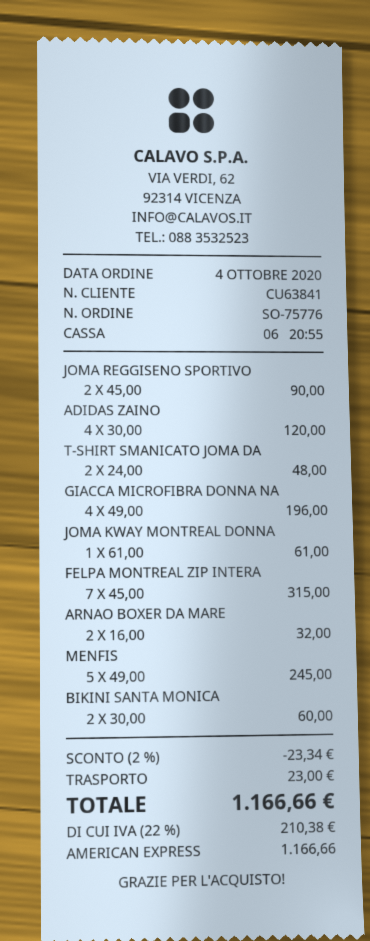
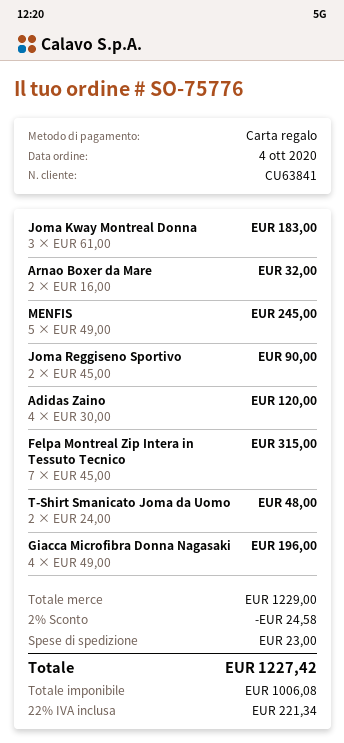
payment method: American Express -> gift card
JOMA KWAY MONTREAL DONNA: 1 x 61.00 = 61.00 -> 3 x 61.00 = 183.00
BIKINI SANTA MONICA: 2 x 30.00 = 60.00 -> none
discount: 2% = 23.34 -> 2% = 24.58
tax: 22% = 210.38 -> 22% = 221.34
total: 1166.66 -> 1227.42

